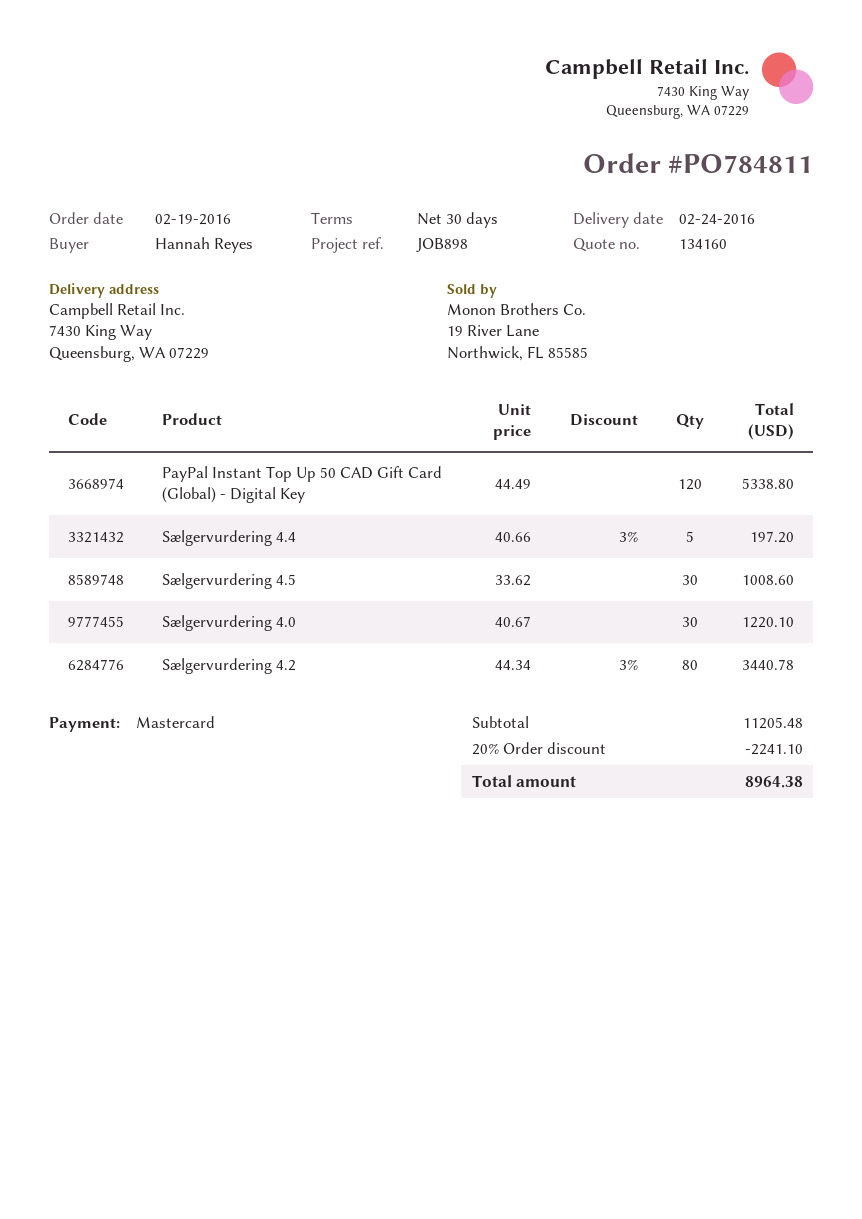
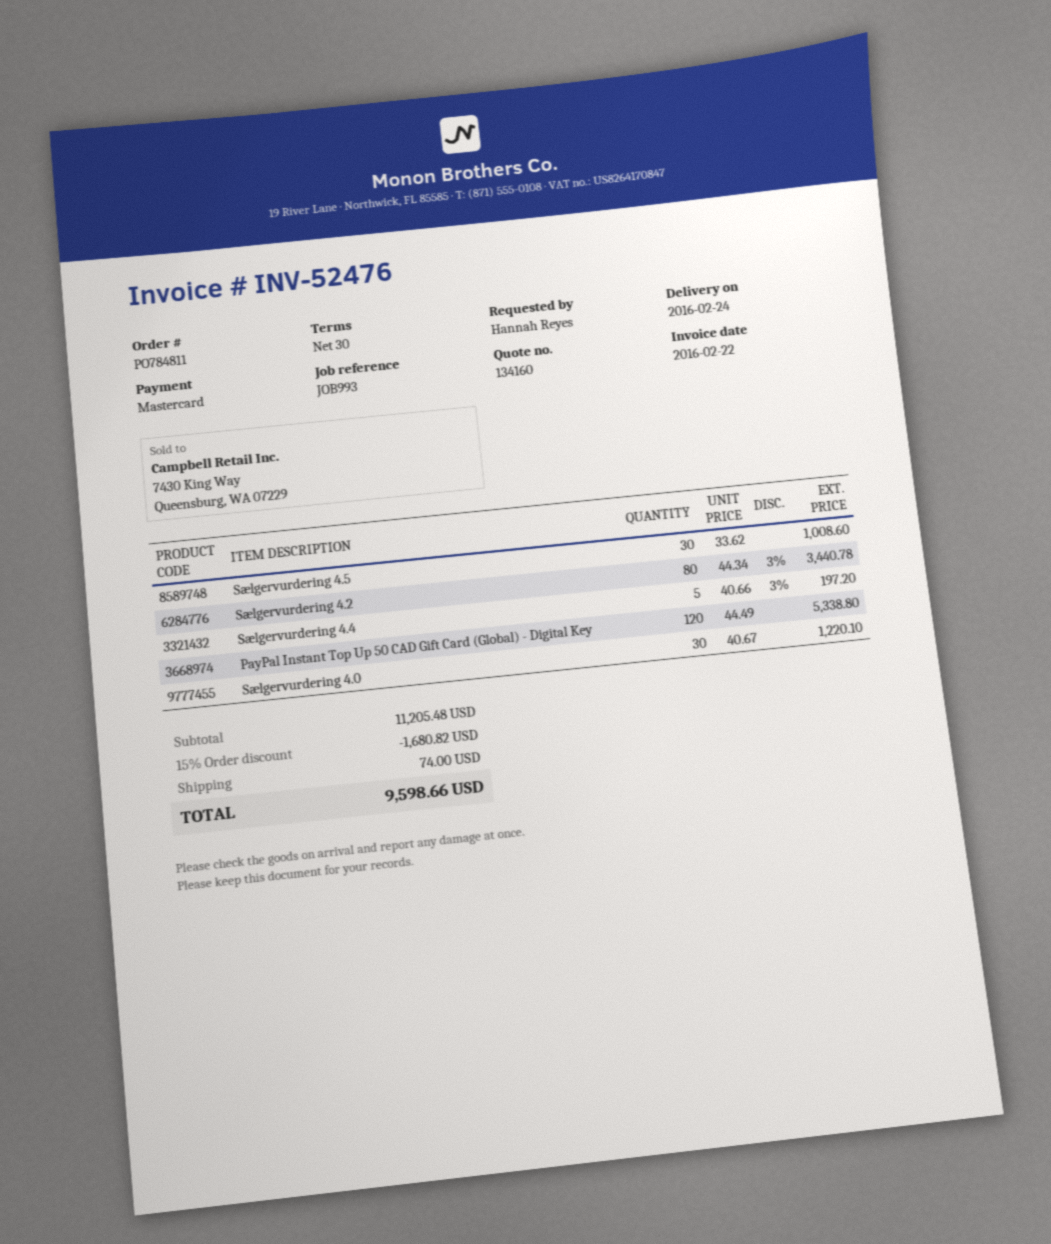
reference: JOB898 -> JOB993
discount: 20% = 2241.10 -> 15% = 1680.82
shipping: none -> 74.00
total: 8964.38 -> 9598.66

